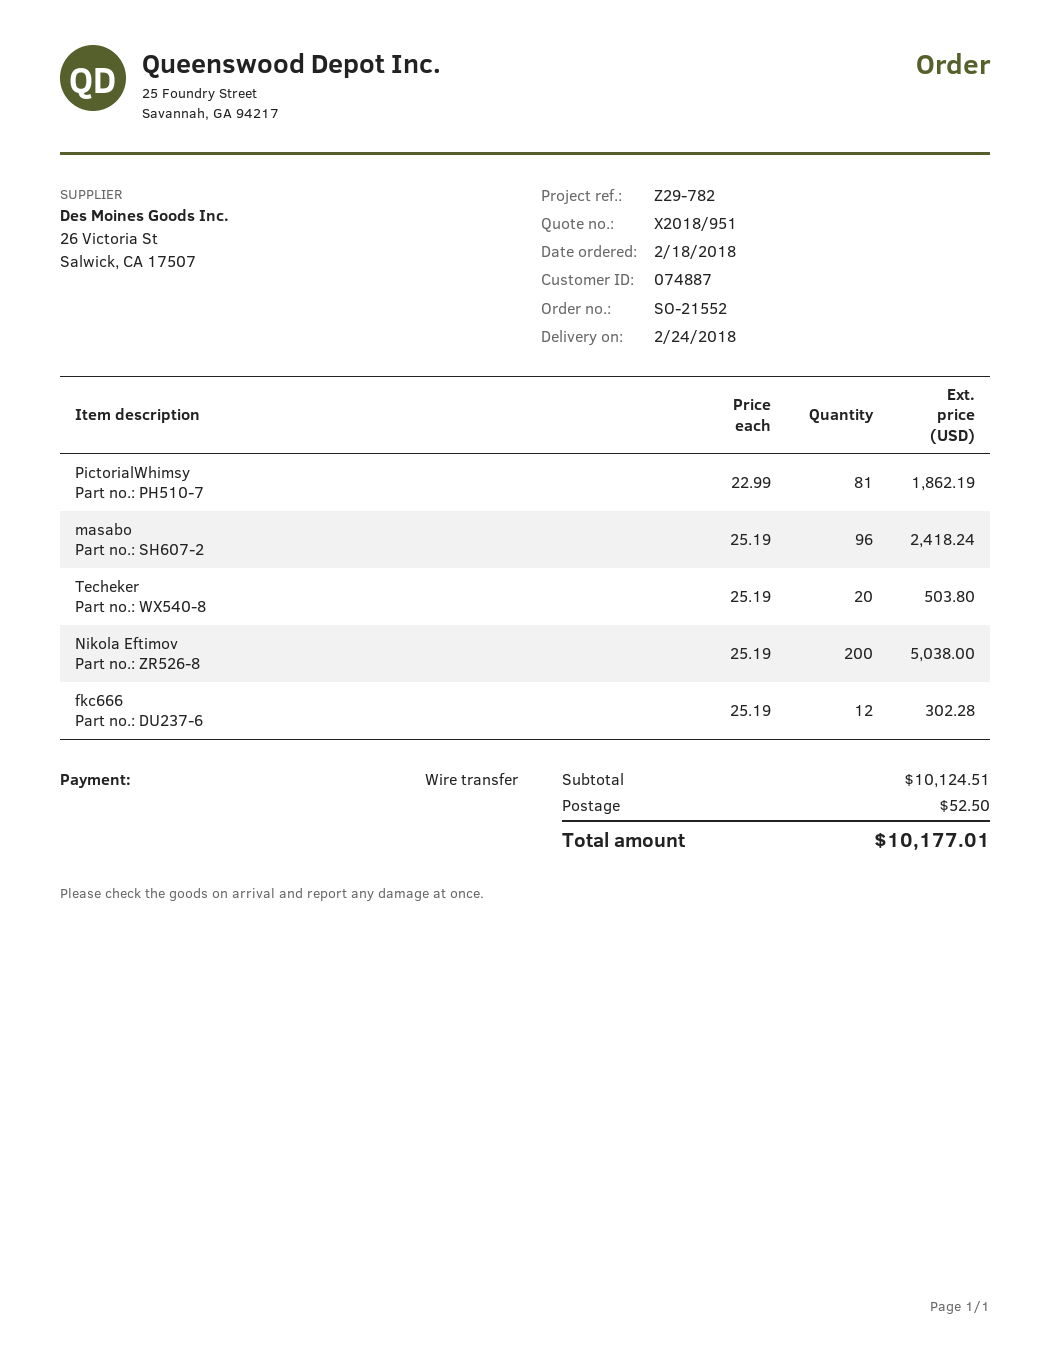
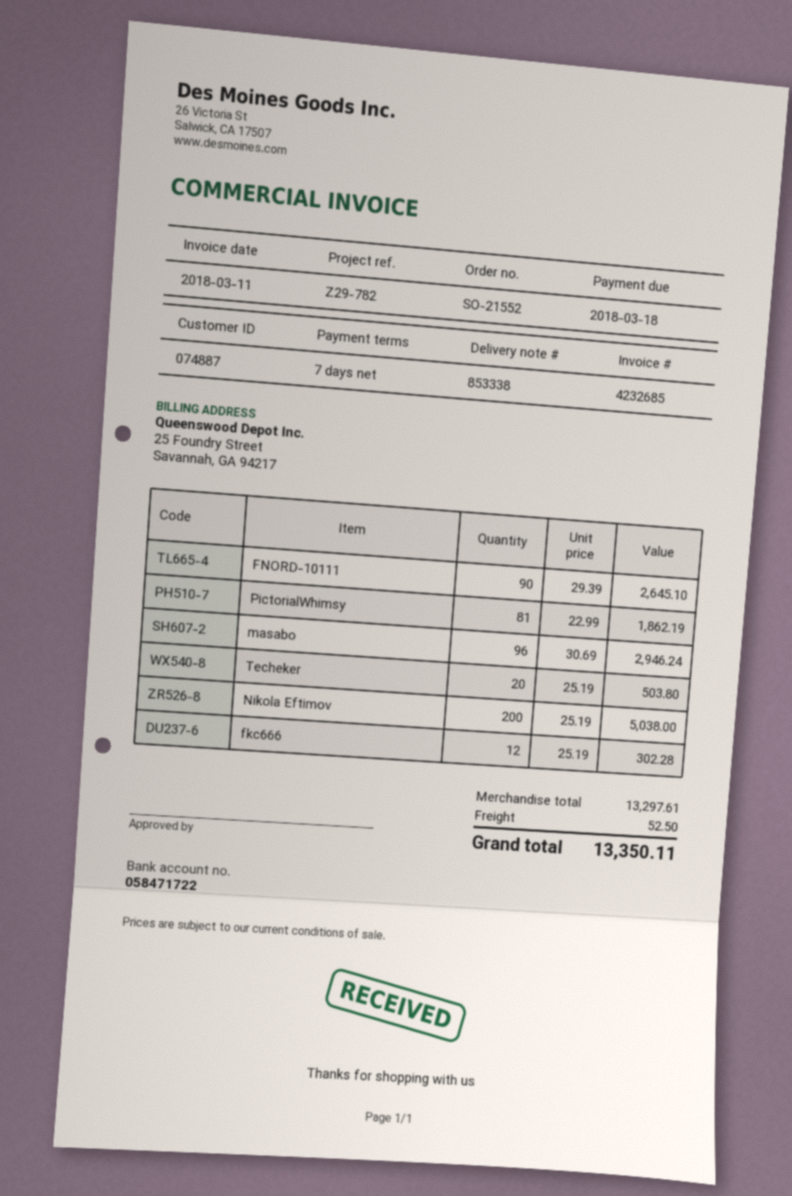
masabo: 96 x 25.19 = 2418.24 -> 96 x 30.69 = 2946.24
FNORD-10111: none -> 90 x 29.39 = 2645.10
subtotal: 10124.51 -> 13297.61
total: 10177.01 -> 13350.11

